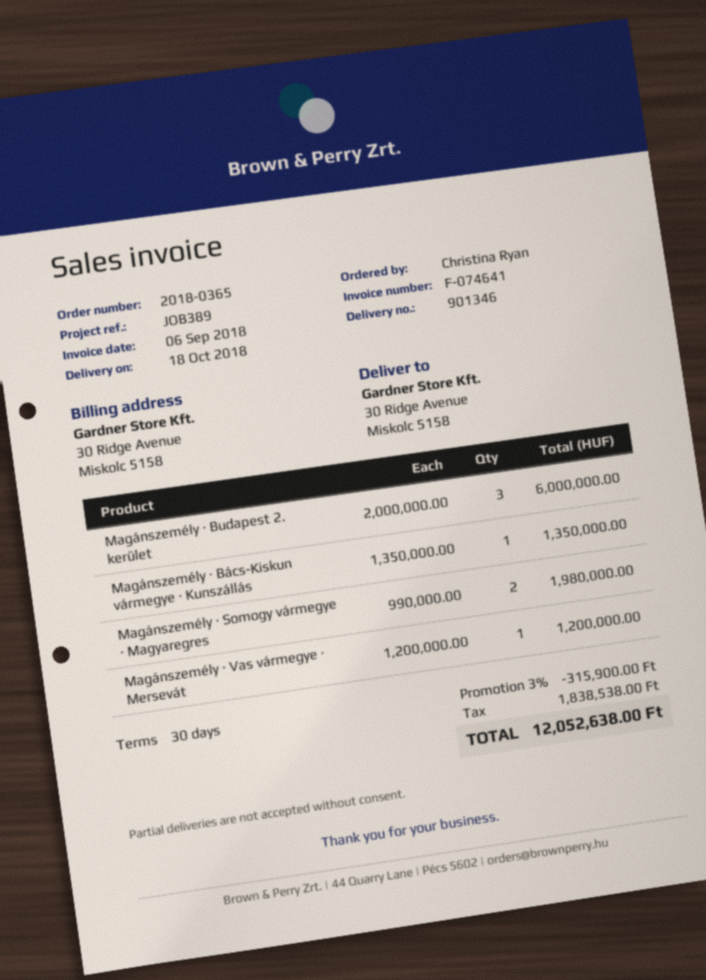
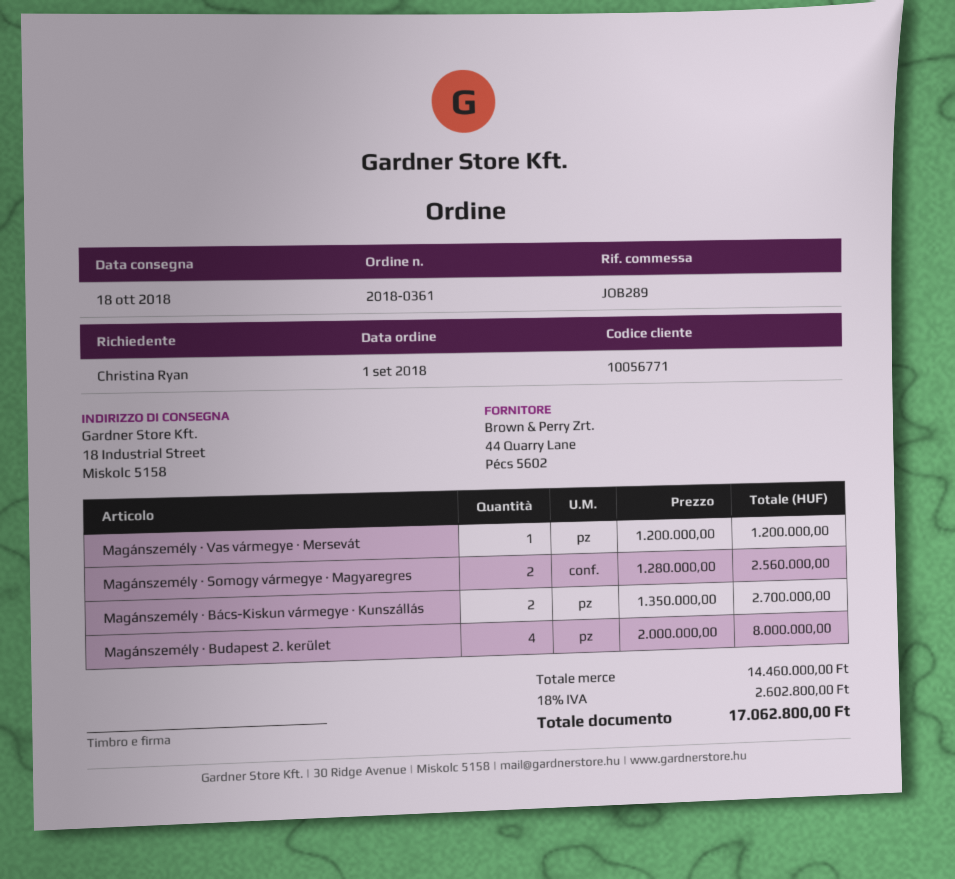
order number: 2018-0365 -> 2018-0361
reference: JOB389 -> JOB289
ship to: 30 Ridge Avenue, Miskolc 5158 -> 18 Industrial Street, Miskolc 5158
Magánszemély · Budapest 2. kerület: 3 x 2000000.00 = 6000000.00 -> 4 x 2000000.00 = 8000000.00
Magánszemély · Bács-Kiskun vármegye · Kunszállás: 1 x 1350000.00 = 1350000.00 -> 2 x 1350000.00 = 2700000.00
Magánszemély · Somogy vármegye · Magyaregres: 2 x 990000.00 = 1980000.00 -> 2 x 1280000.00 = 2560000.00
discount: 3% = 315900.00 -> none
tax: 1838538.00 -> 2602800.00
total: 12052638.00 -> 17062800.00

